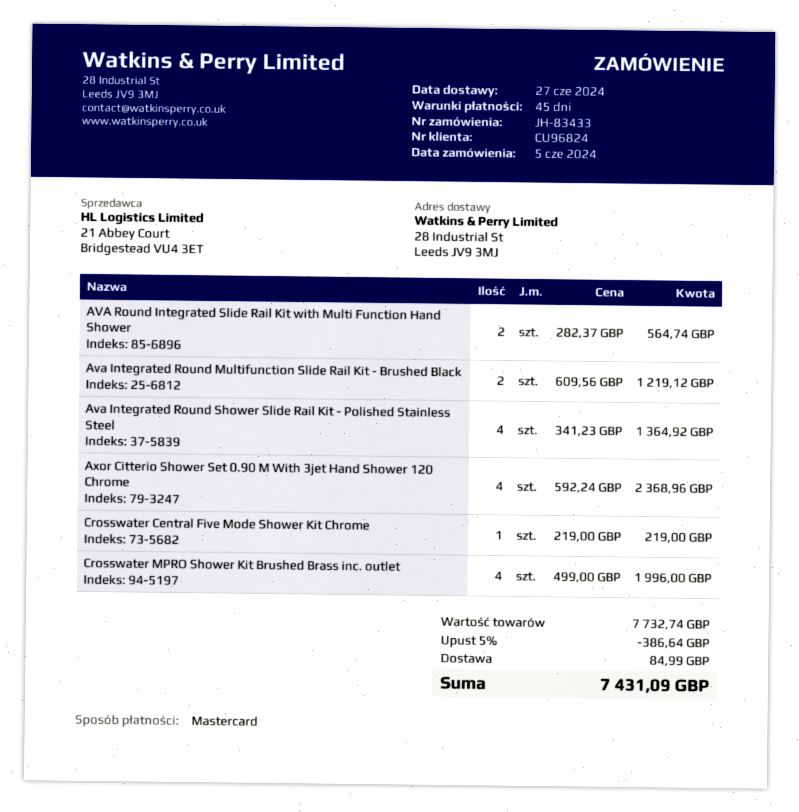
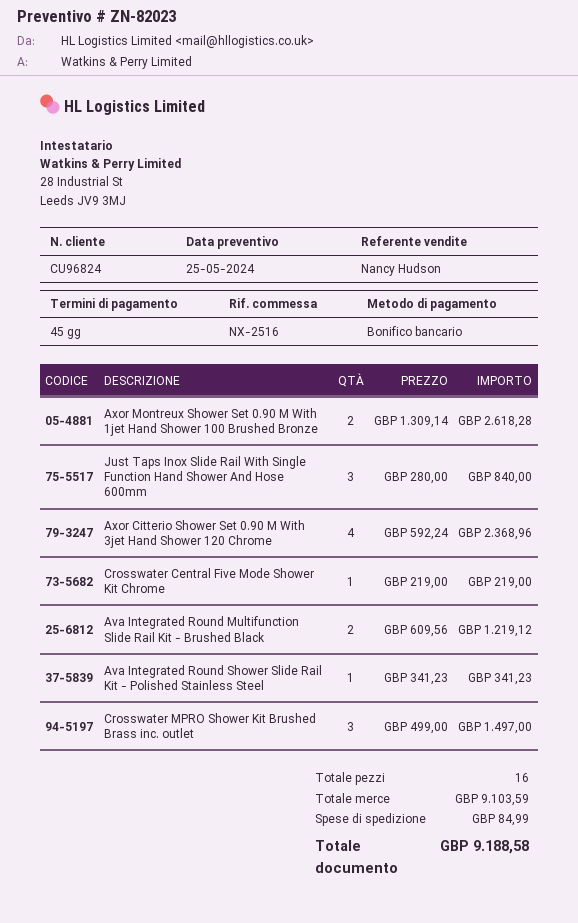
payment method: Mastercard -> bank transfer
AVA Round Integrated Slide Rail Kit with Multi Function Hand Shower: 2 x 282.37 = 564.74 -> none
Ava Integrated Round Shower Slide Rail Kit - Polished Stainless Steel: 4 x 341.23 = 1364.92 -> 1 x 341.23 = 341.23
Crosswater MPRO Shower Kit Brushed Brass inc. outlet: 4 x 499.00 = 1996.00 -> 3 x 499.00 = 1497.00
Axor Montreux Shower Set 0.90 M With 1jet Hand Shower 100 Brushed Bronze: none -> 2 x 1309.14 = 2618.28
Just Taps Inox Slide Rail With Single Function Hand Shower And Hose 600mm: none -> 3 x 280.00 = 840.00
subtotal: 7732.74 -> 9103.59
discount: 5% = 386.64 -> none
total: 7431.09 -> 9188.58

